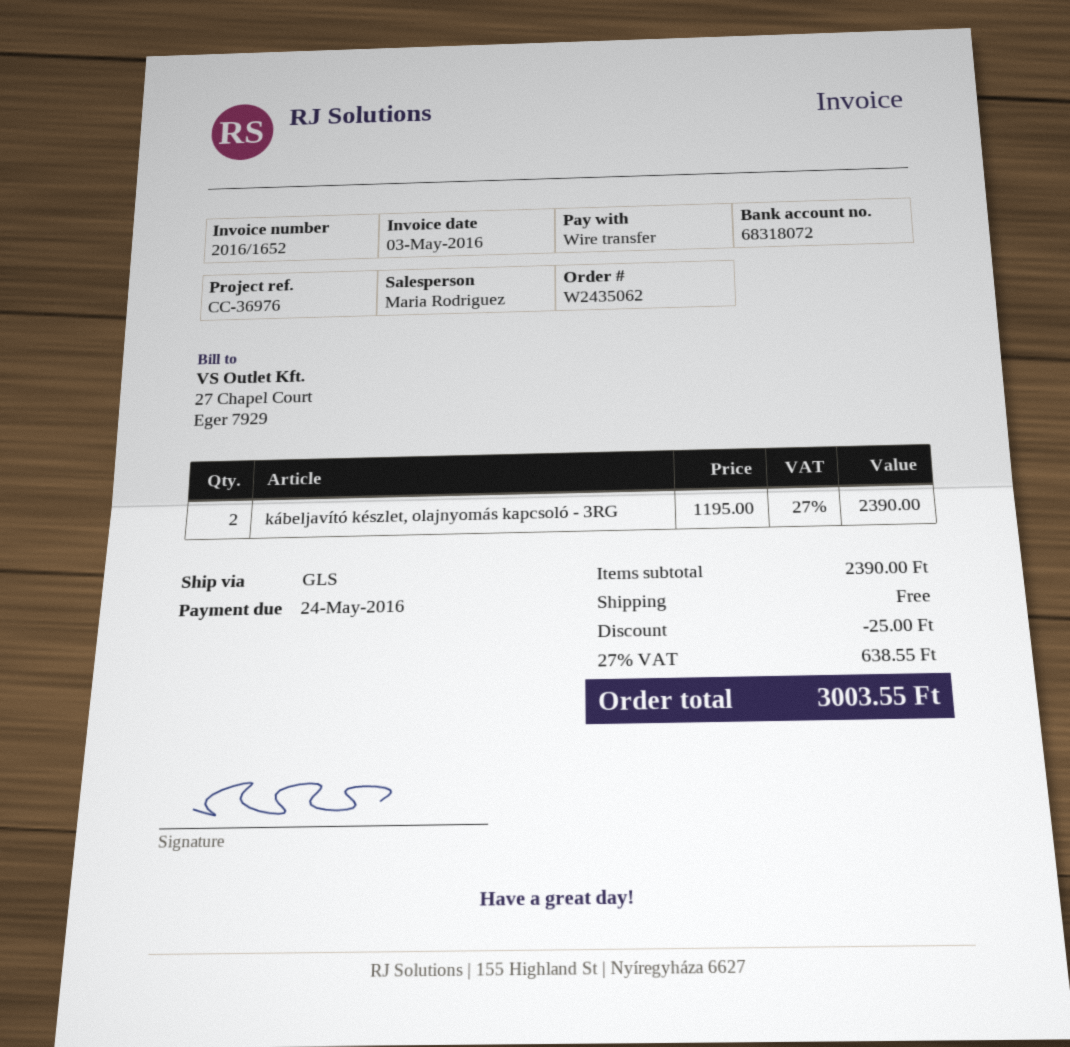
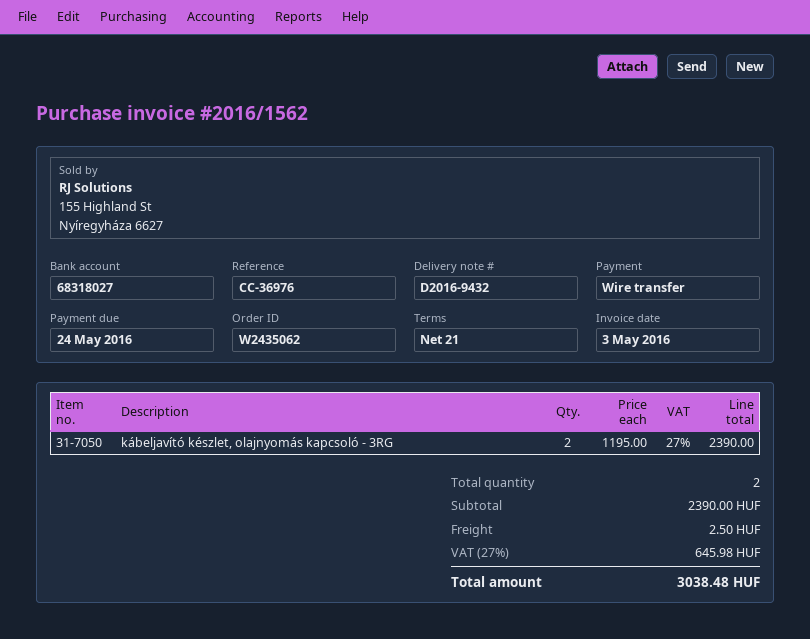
invoice number: 2016/1652 -> 2016/1562
bank account: 68318072 -> 68318027
discount: 25.00 -> none
shipping: 0.00 -> 2.50
tax: 27% = 638.55 -> 27% = 645.98
total: 3003.55 -> 3038.48

